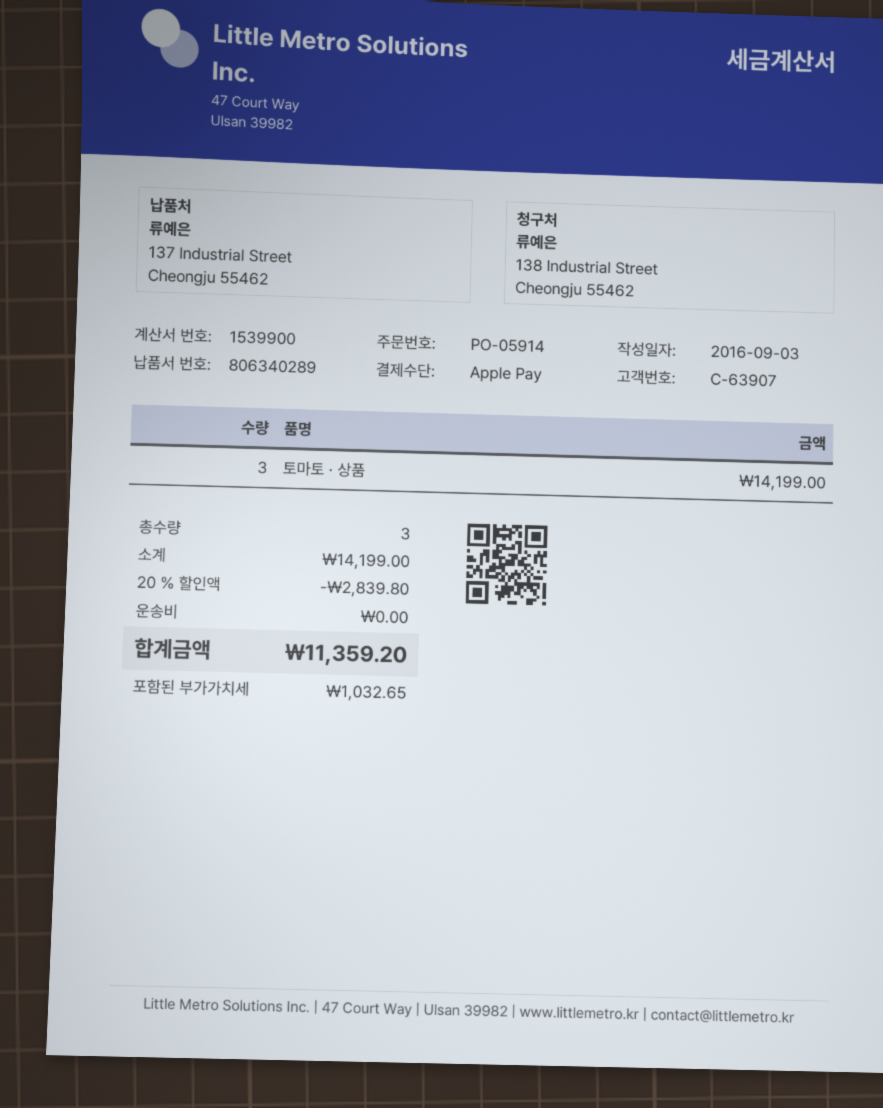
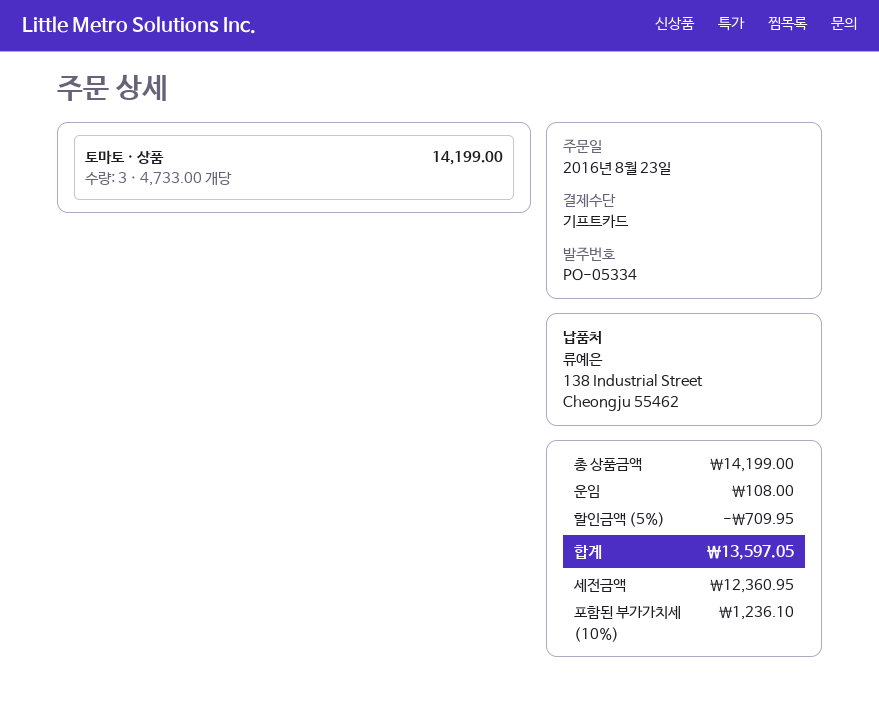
order number: PO-05914 -> PO-05334
payment method: Apple Pay -> gift card
ship to: 137 Industrial Street, Cheongju 55462 -> 138 Industrial Street, Cheongju 55462
discount: 20% = 2839.80 -> 5% = 709.95
shipping: 0.00 -> 108.00
tax: 1032.65 -> 1236.10
total: 11359.20 -> 13597.05

